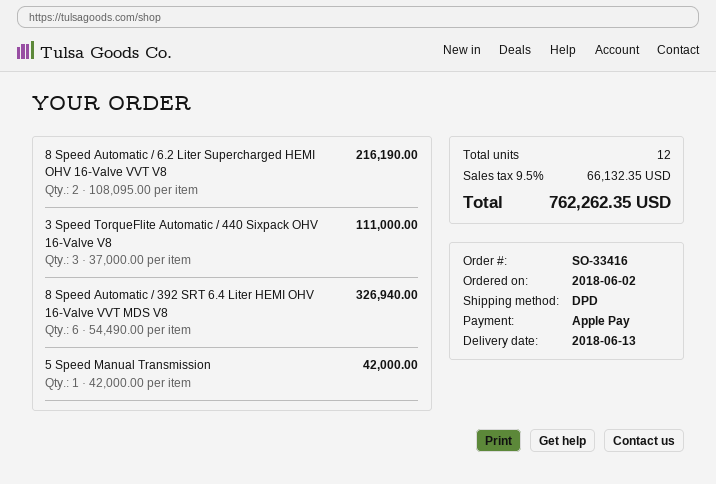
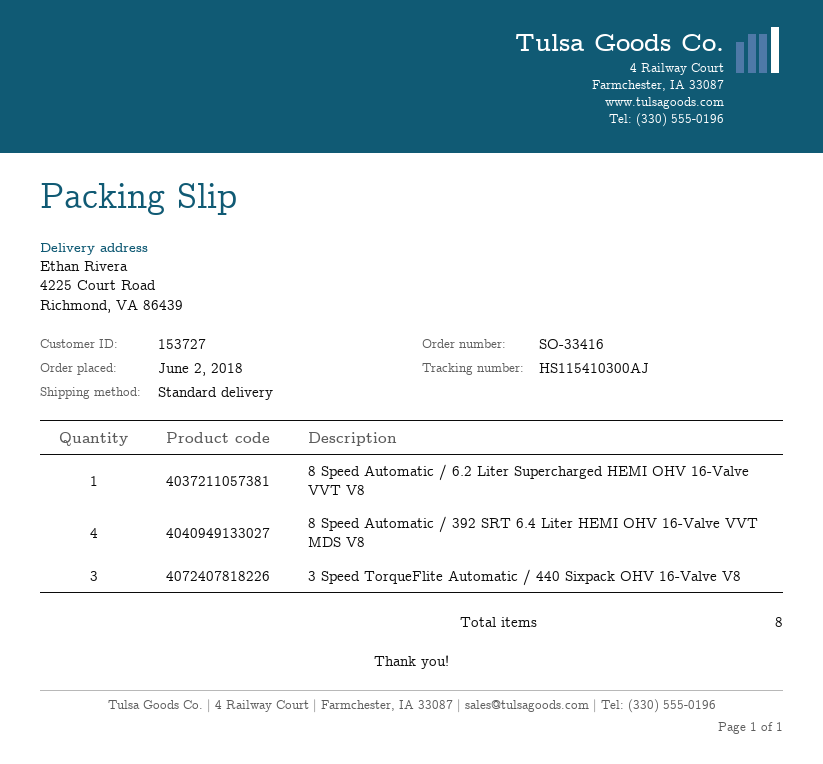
shipping method: DPD -> standard
8 Speed Automatic / 6.2 Liter Supercharged HEMI OHV 16-Valve VVT V8: 2 -> 1
8 Speed Automatic / 392 SRT 6.4 Liter HEMI OHV 16-Valve VVT MDS V8: 6 -> 4
5 Speed Manual Transmission: 1 -> none
total quantity: 12 -> 8

